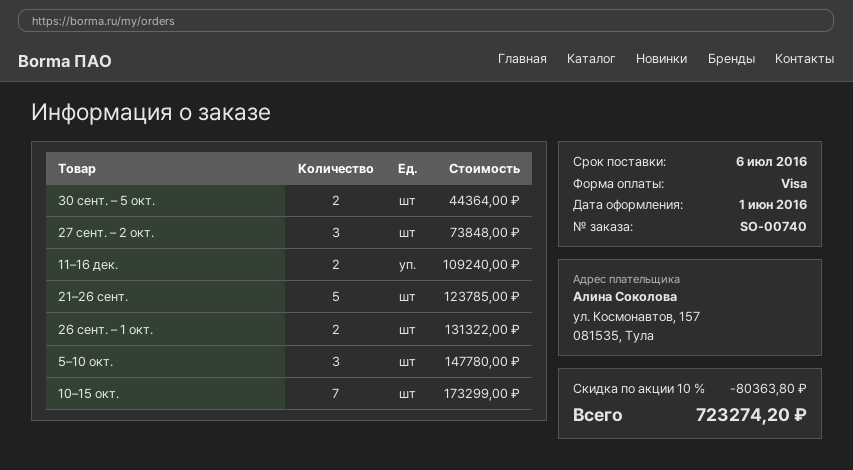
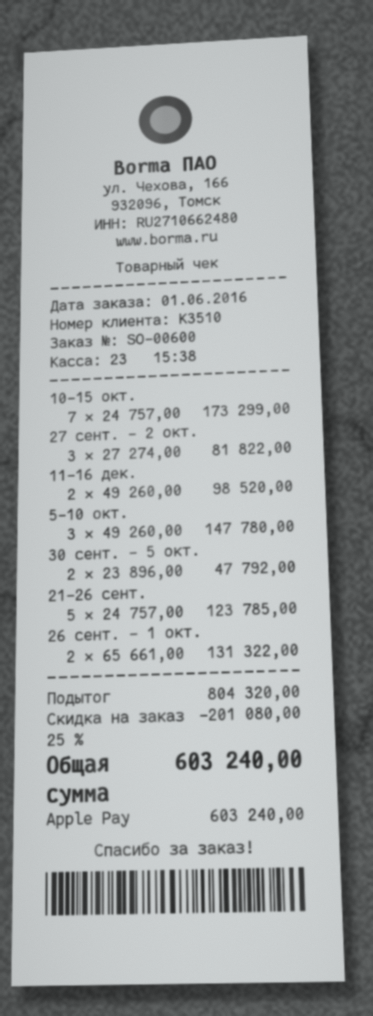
order number: SO-00740 -> SO-00600
payment method: Visa -> Apple Pay
30 сент. – 5 окт.: 2 for 44364.00 -> 2 for 47792.00
27 сент. – 2 окт.: 3 for 73848.00 -> 3 for 81822.00
11–16 дек.: 2 for 109240.00 -> 2 for 98520.00
discount: 10% = 80363.80 -> 25% = 201080.00
total: 723274.20 -> 603240.00

